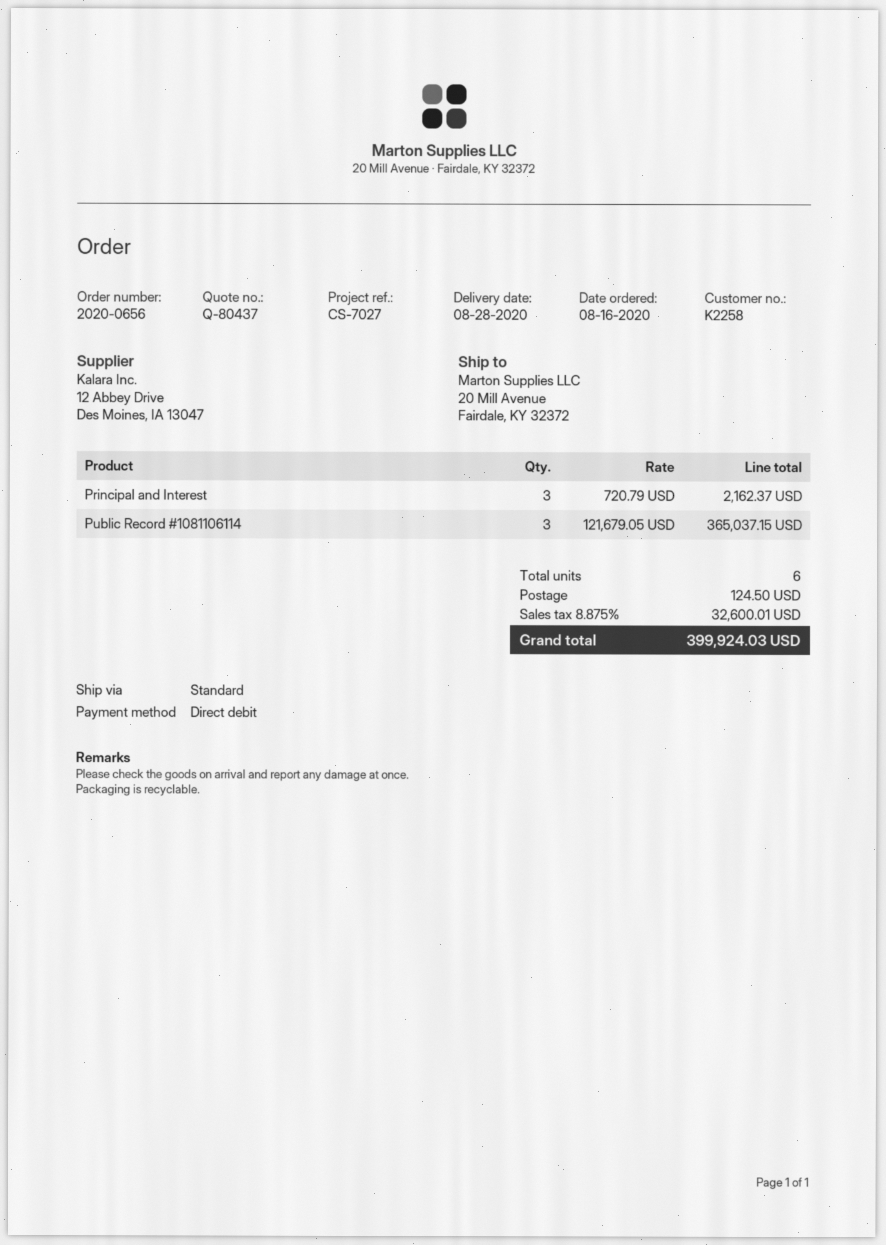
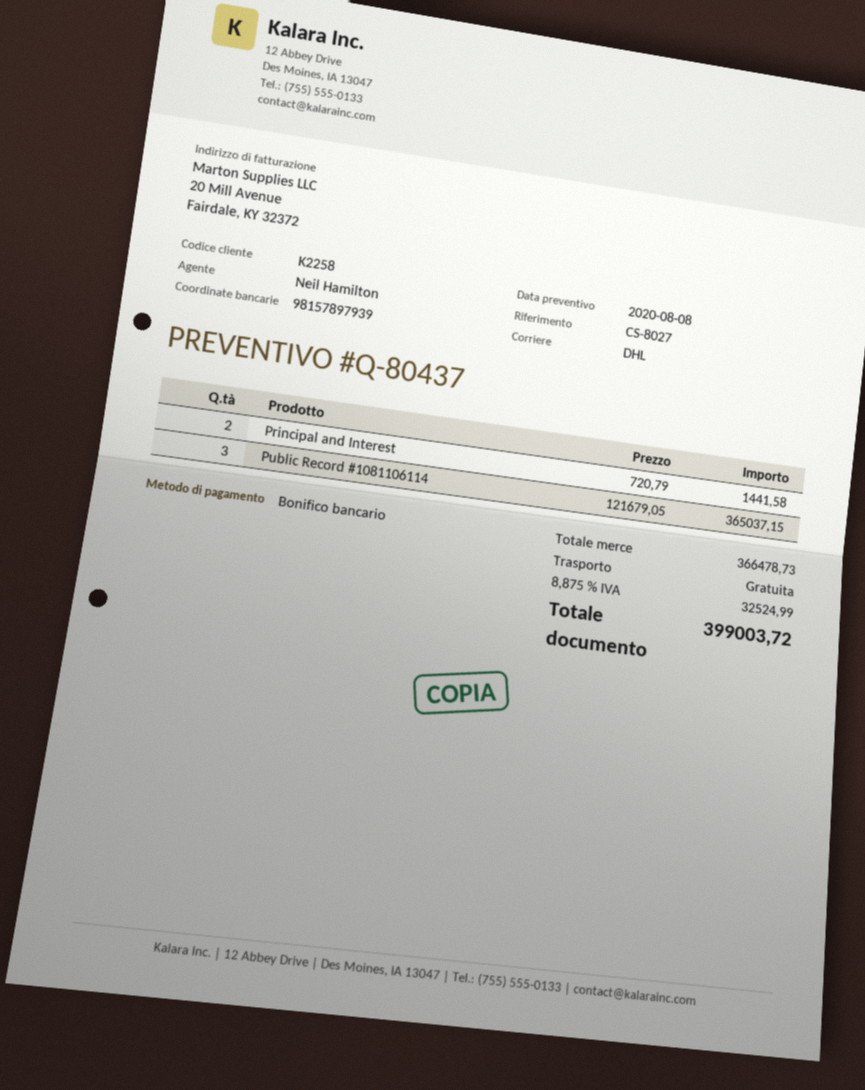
reference: CS-7027 -> CS-8027
payment method: direct debit -> bank transfer
shipping method: standard -> DHL
Principal and Interest: 3 x 720.79 = 2162.37 -> 2 x 720.79 = 1441.58
shipping: 124.50 -> 0.00
tax: 8.875% = 32600.01 -> 8.875% = 32524.99
total: 399924.03 -> 399003.72

